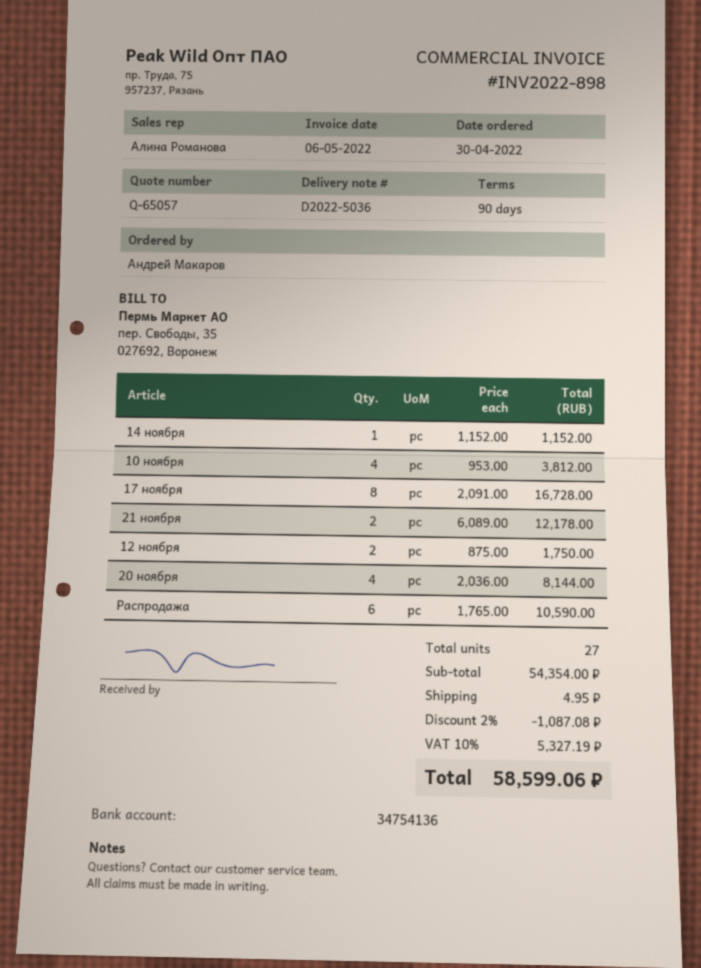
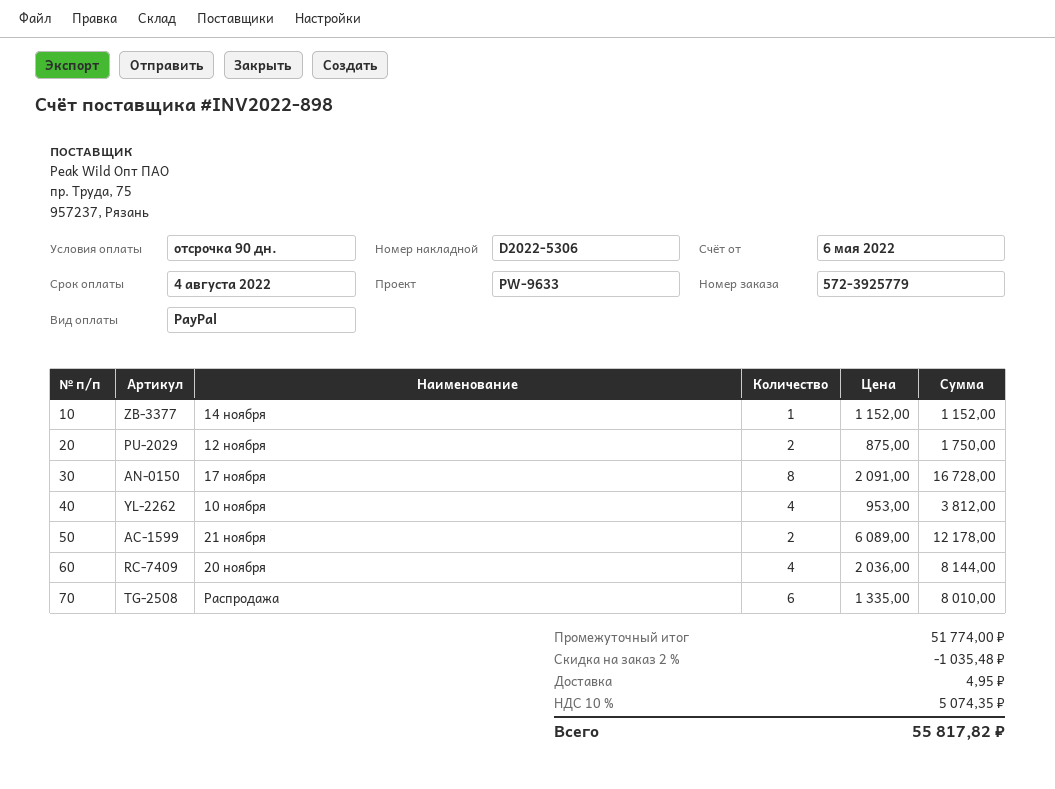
delivery note number: D2022-5036 -> D2022-5306
Распродажа: 6 x 1765.00 = 10590.00 -> 6 x 1335.00 = 8010.00
subtotal: 54354.00 -> 51774.00
discount: 2% = 1087.08 -> 2% = 1035.48
tax: 10% = 5327.19 -> 10% = 5074.35
total: 58599.06 -> 55817.82

